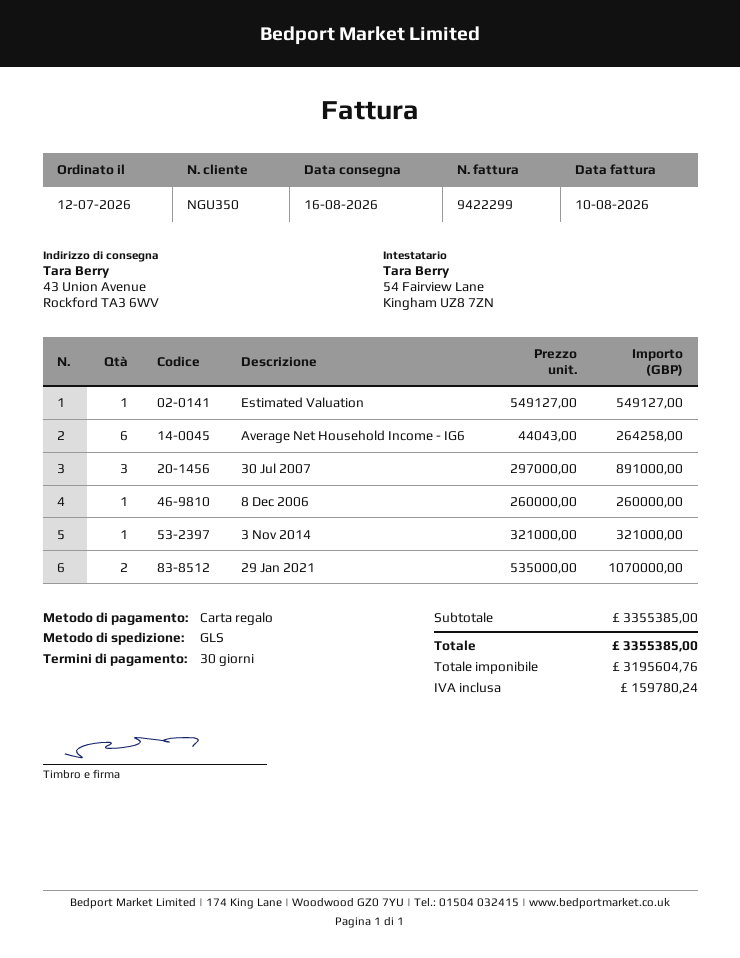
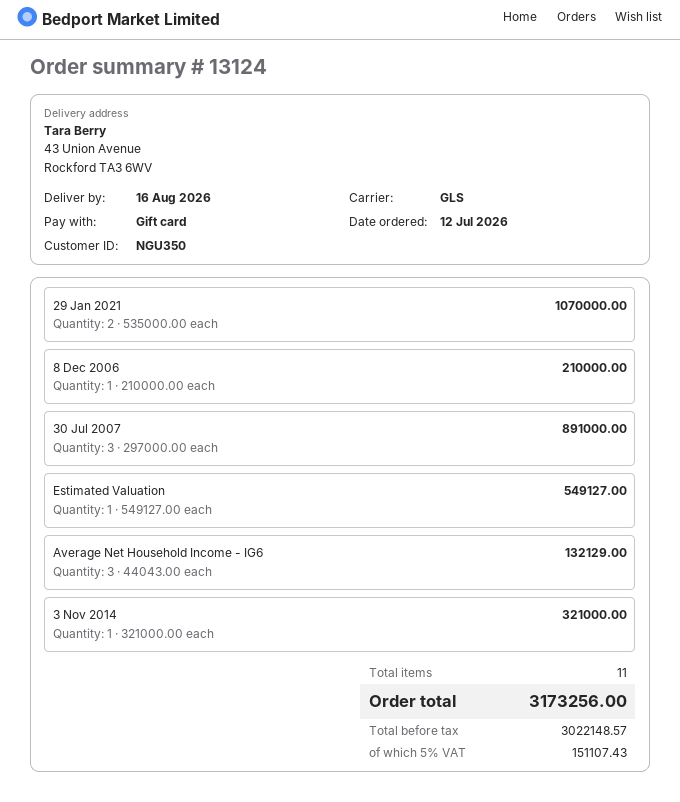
Average Net Household Income - IG6: 6 x 44043.00 = 264258.00 -> 3 x 44043.00 = 132129.00
8 Dec 2006: 1 x 260000.00 = 260000.00 -> 1 x 210000.00 = 210000.00
net: 3195604.76 -> 3022148.57
tax: 159780.24 -> 151107.43
total: 3355385.00 -> 3173256.00

